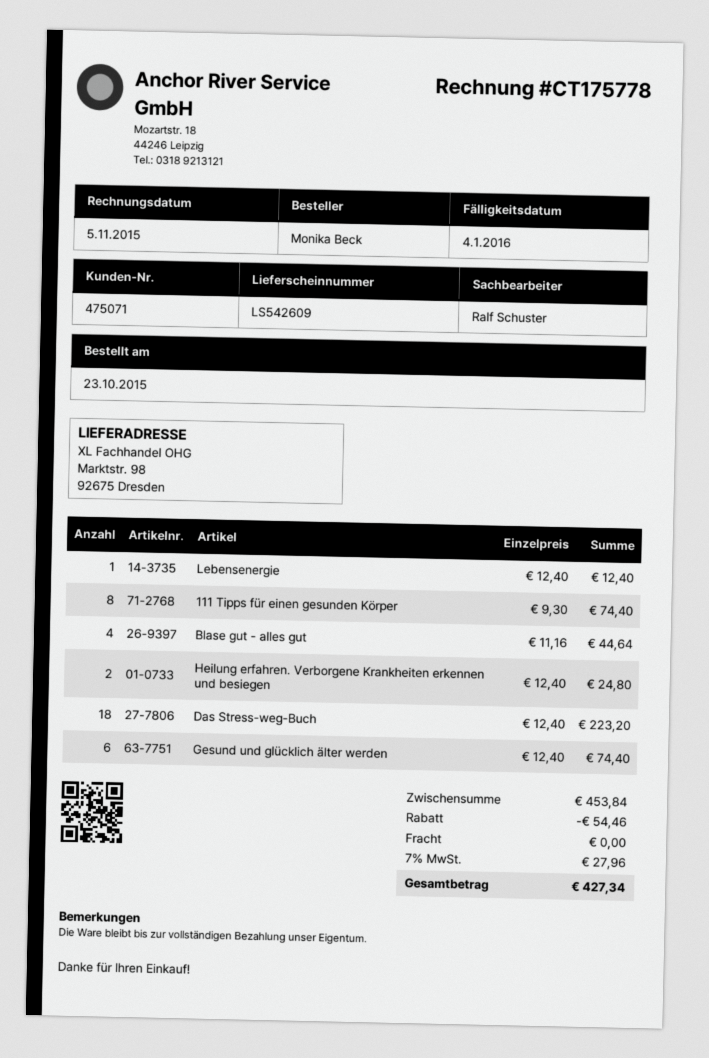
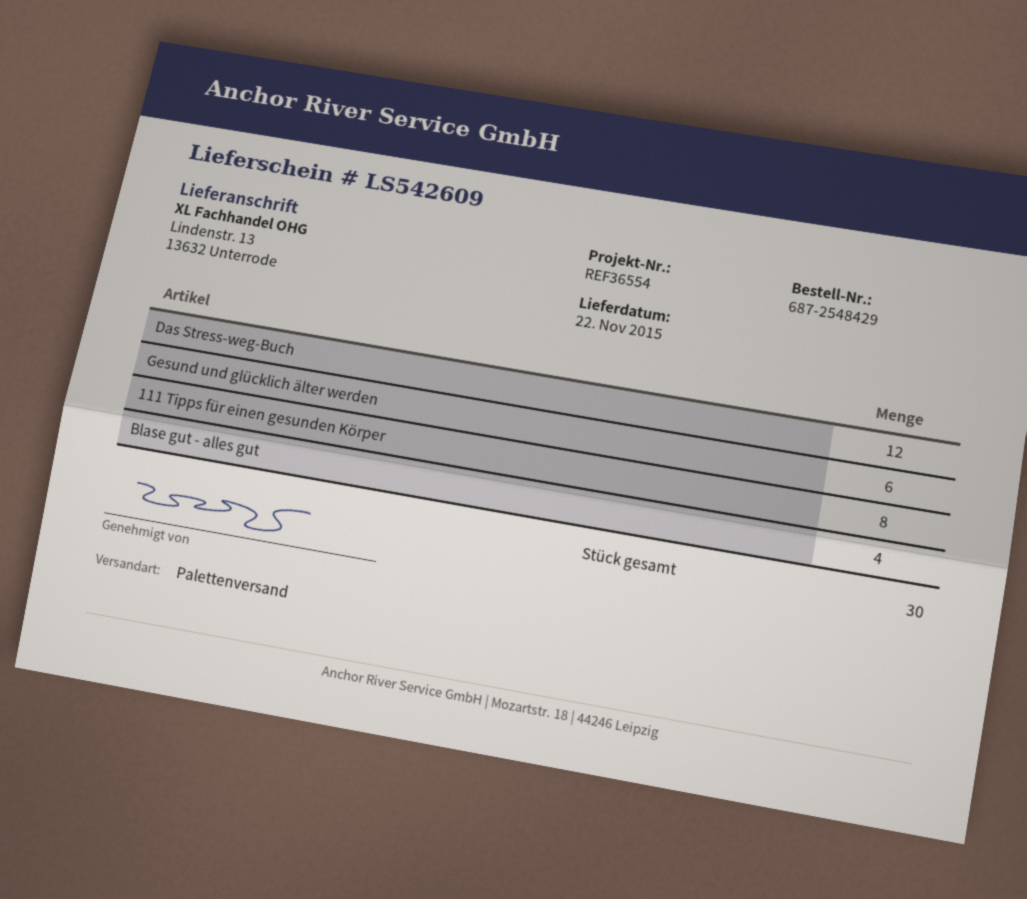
ship to: Marktstr. 98, 92675 Dresden -> Lindenstr. 13, 13632 Unterrode
Lebensenergie: 1 -> none
Heilung erfahren. Verborgene Krankheiten erkennen und besiegen: 2 -> none
Das Stress-weg-Buch: 18 -> 12

